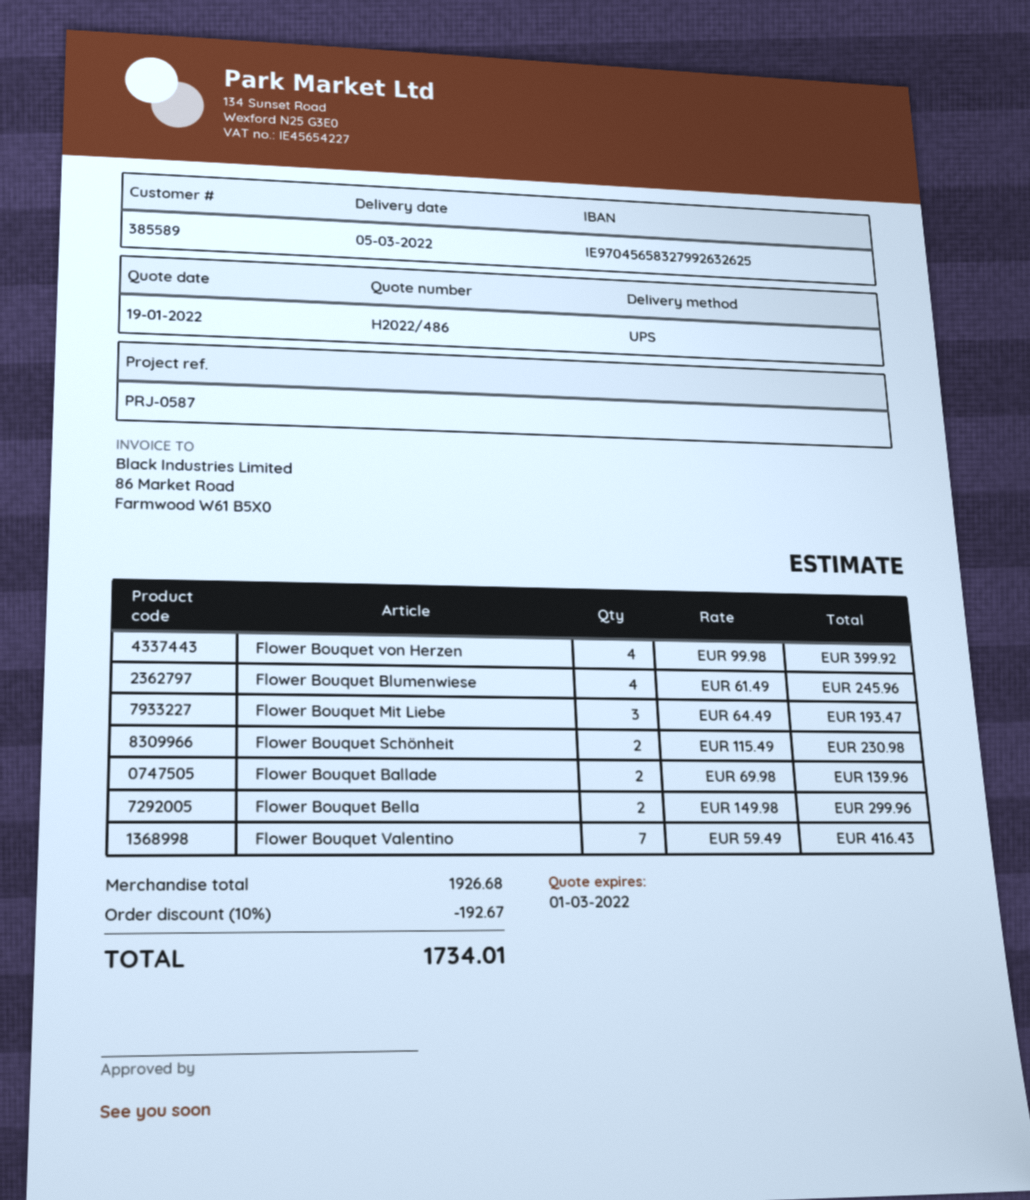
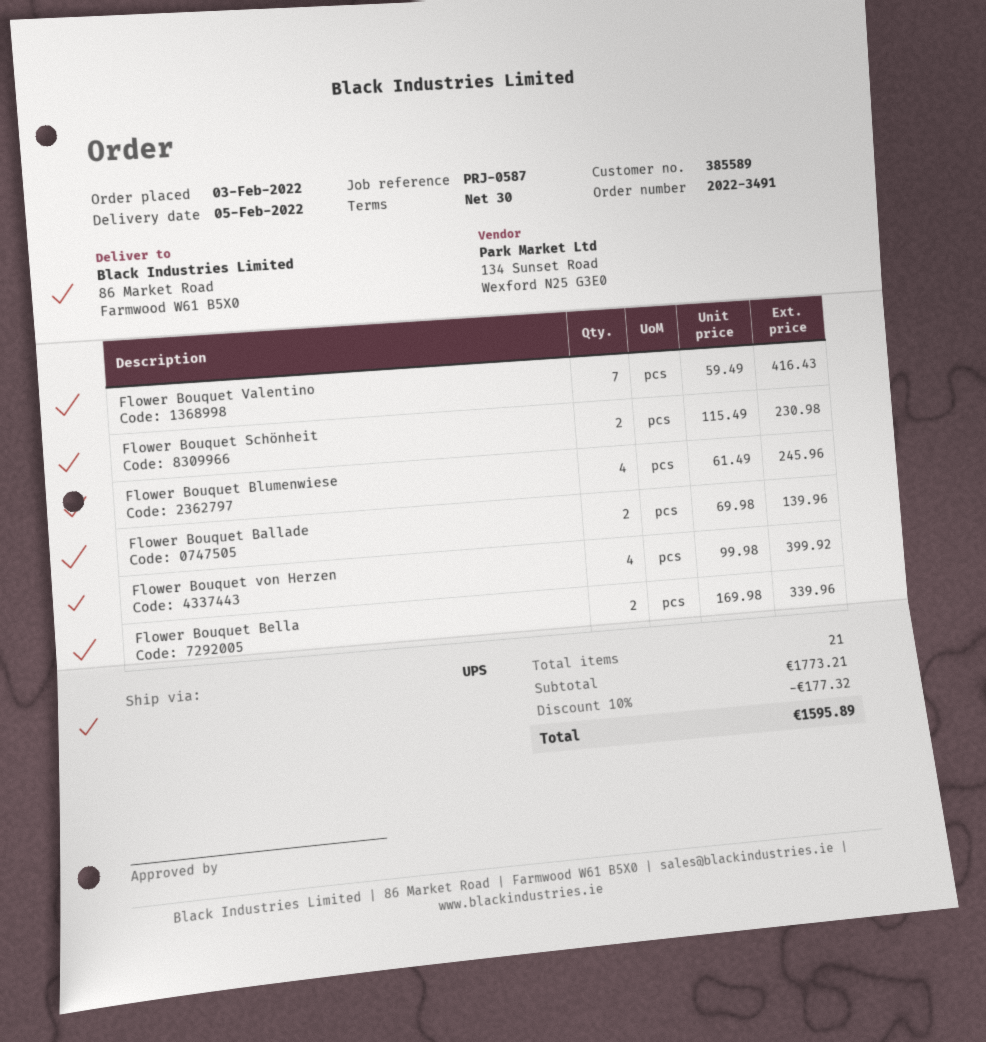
delivery date: 2022-03-05 -> 2022-02-05
Flower Bouquet Mit Liebe: 3 x 64.49 = 193.47 -> none
Flower Bouquet Bella: 2 x 149.98 = 299.96 -> 2 x 169.98 = 339.96
subtotal: 1926.68 -> 1773.21
discount: 10% = 192.67 -> 10% = 177.32
total: 1734.01 -> 1595.89

